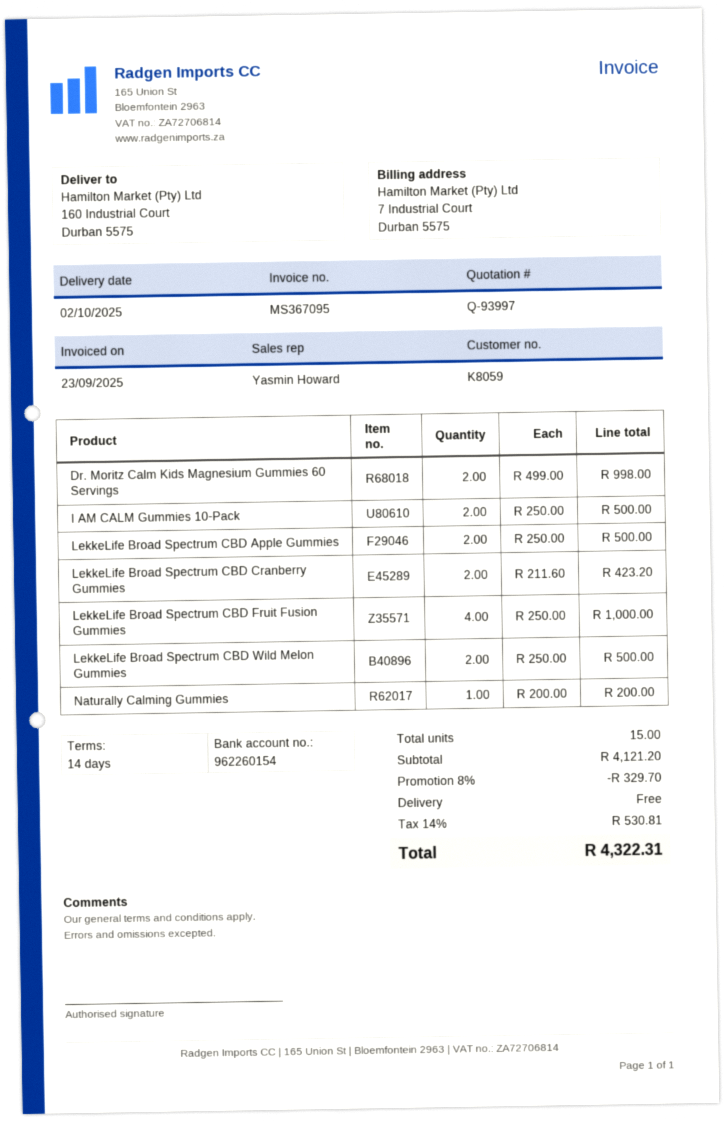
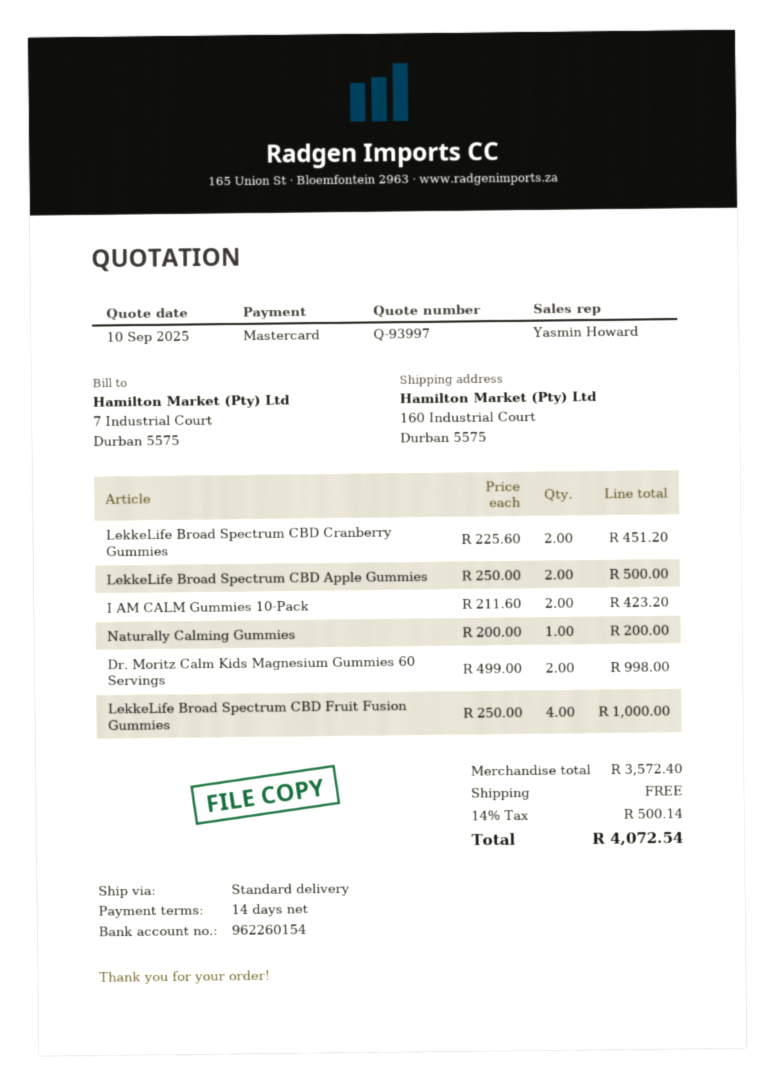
I AM CALM Gummies 10-Pack: 2 x 250.00 = 500.00 -> 2 x 211.60 = 423.20
LekkeLife Broad Spectrum CBD Cranberry Gummies: 2 x 211.60 = 423.20 -> 2 x 225.60 = 451.20
LekkeLife Broad Spectrum CBD Wild Melon Gummies: 2 x 250.00 = 500.00 -> none
subtotal: 4121.20 -> 3572.40
discount: 8% = 329.70 -> none
tax: 14% = 530.81 -> 14% = 500.14
total: 4322.31 -> 4072.54

